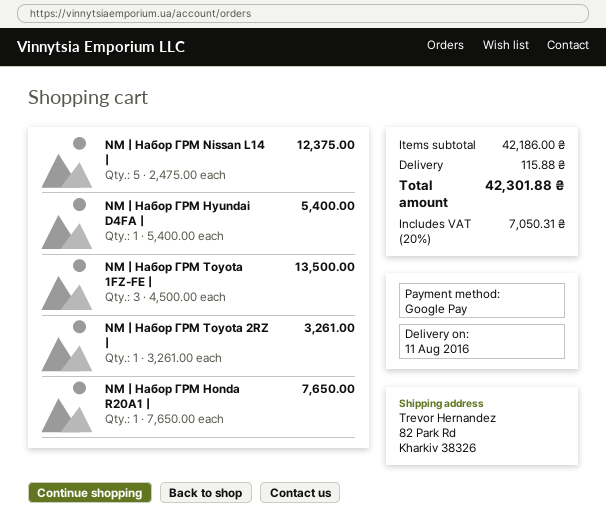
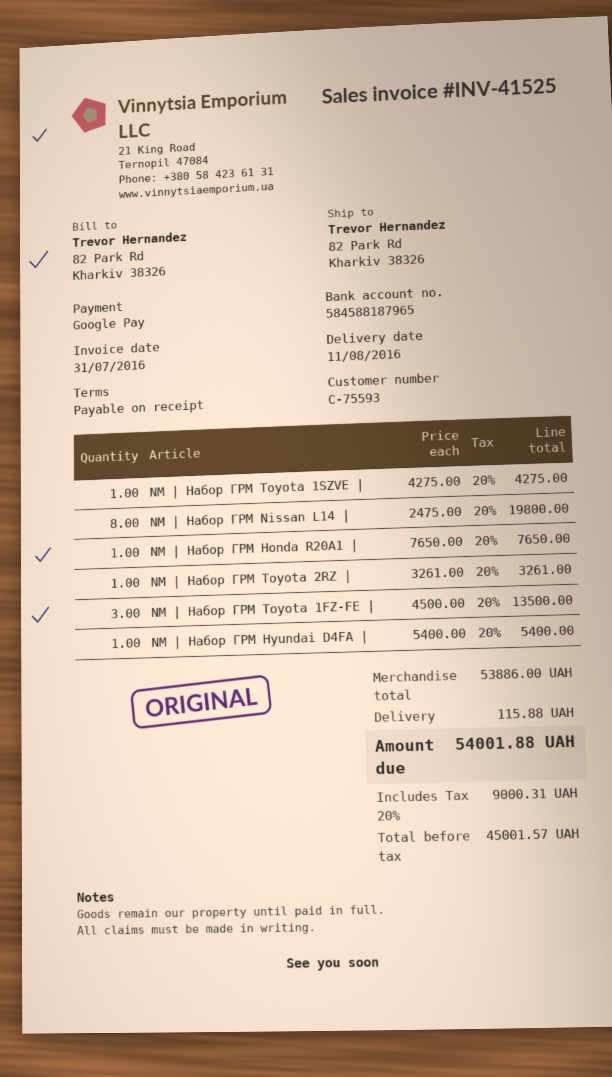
NM | Набор ГРМ Nissan L14 |: 5 x 2475.00 = 12375.00 -> 8 x 2475.00 = 19800.00
NM | Набор ГРМ Toyota 1SZVE |: none -> 1 x 4275.00 = 4275.00
subtotal: 42186.00 -> 53886.00
tax: 20% = 7050.31 -> 20% = 9000.31
total: 42301.88 -> 54001.88

